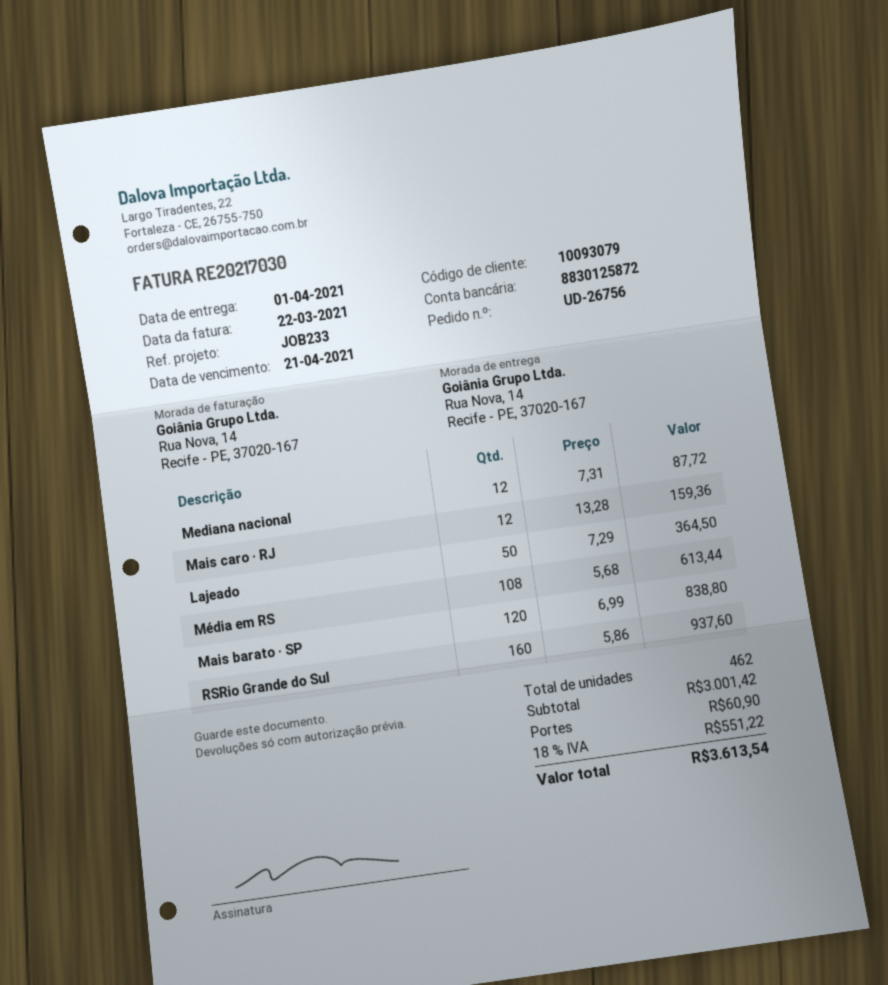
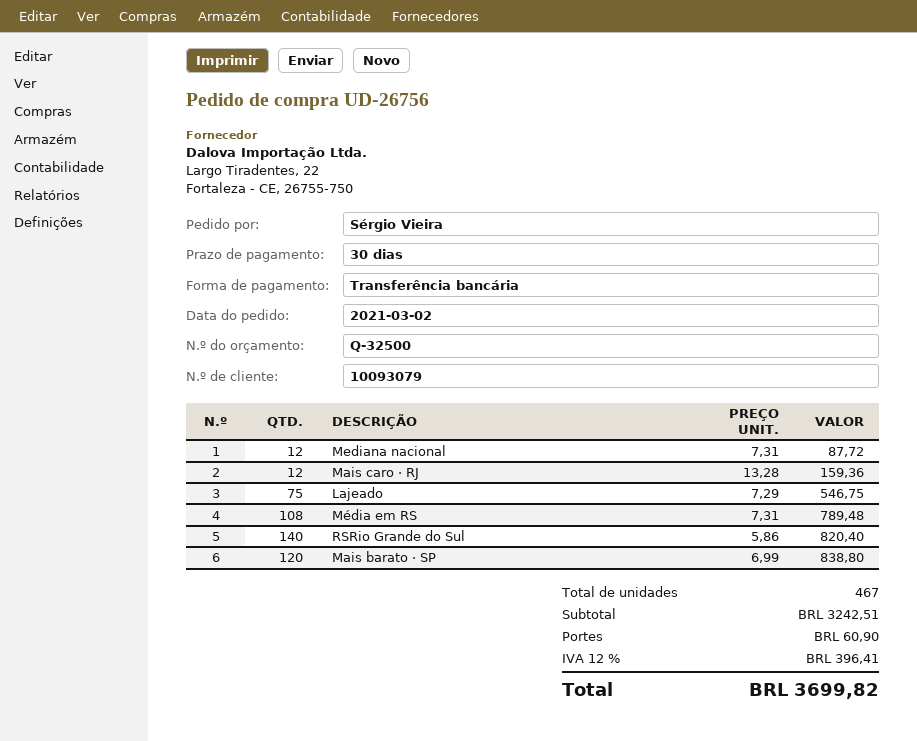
Lajeado: 50 x 7.29 = 364.50 -> 75 x 7.29 = 546.75
Média em RS: 108 x 5.68 = 613.44 -> 108 x 7.31 = 789.48
RSRio Grande do Sul: 160 x 5.86 = 937.60 -> 140 x 5.86 = 820.40
total quantity: 462 -> 467
subtotal: 3001.42 -> 3242.51
tax: 18% = 551.22 -> 12% = 396.41
total: 3613.54 -> 3699.82

